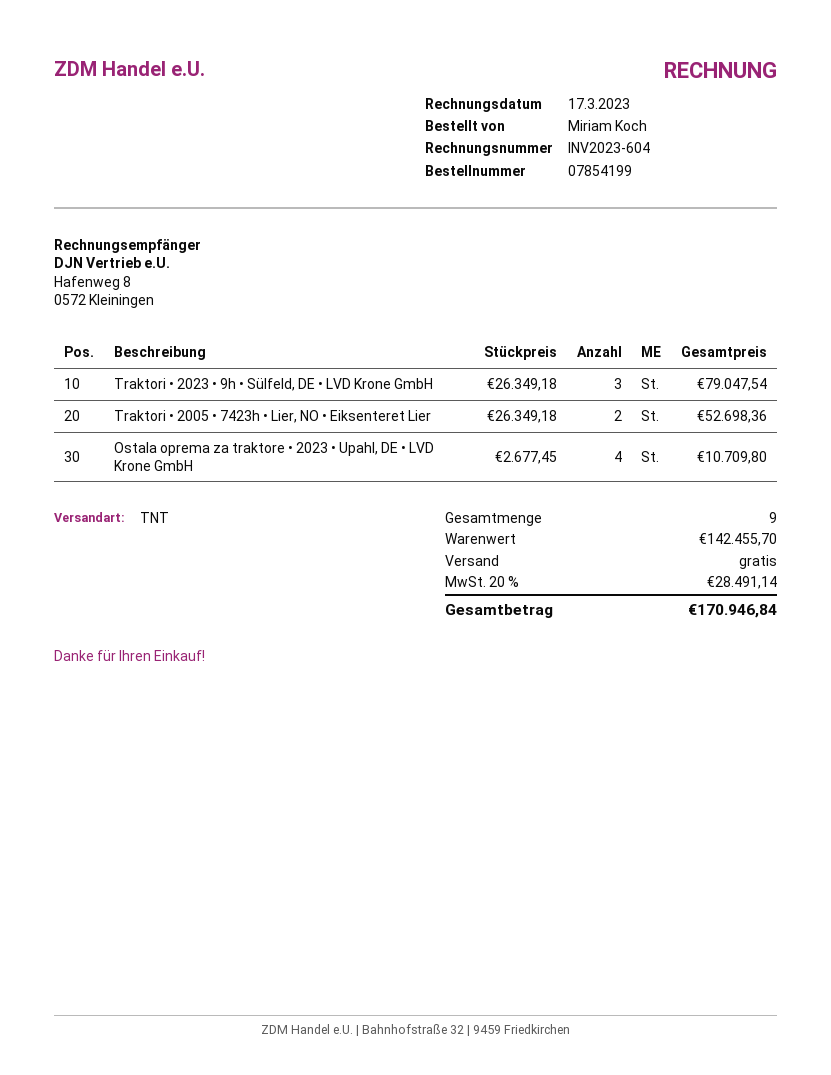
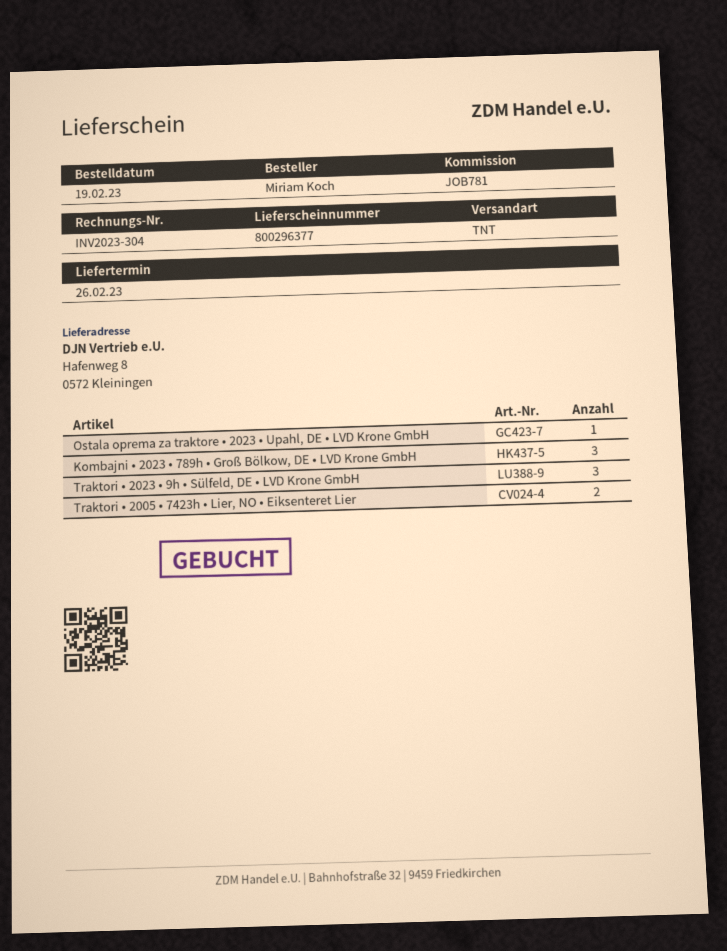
invoice number: INV2023-604 -> INV2023-304
Ostala oprema za traktore • 2023 • Upahl, DE • LVD Krone GmbH: 4 -> 1
Kombajni • 2023 • 789h • Groß Bölkow, DE • LVD Krone GmbH: none -> 3

